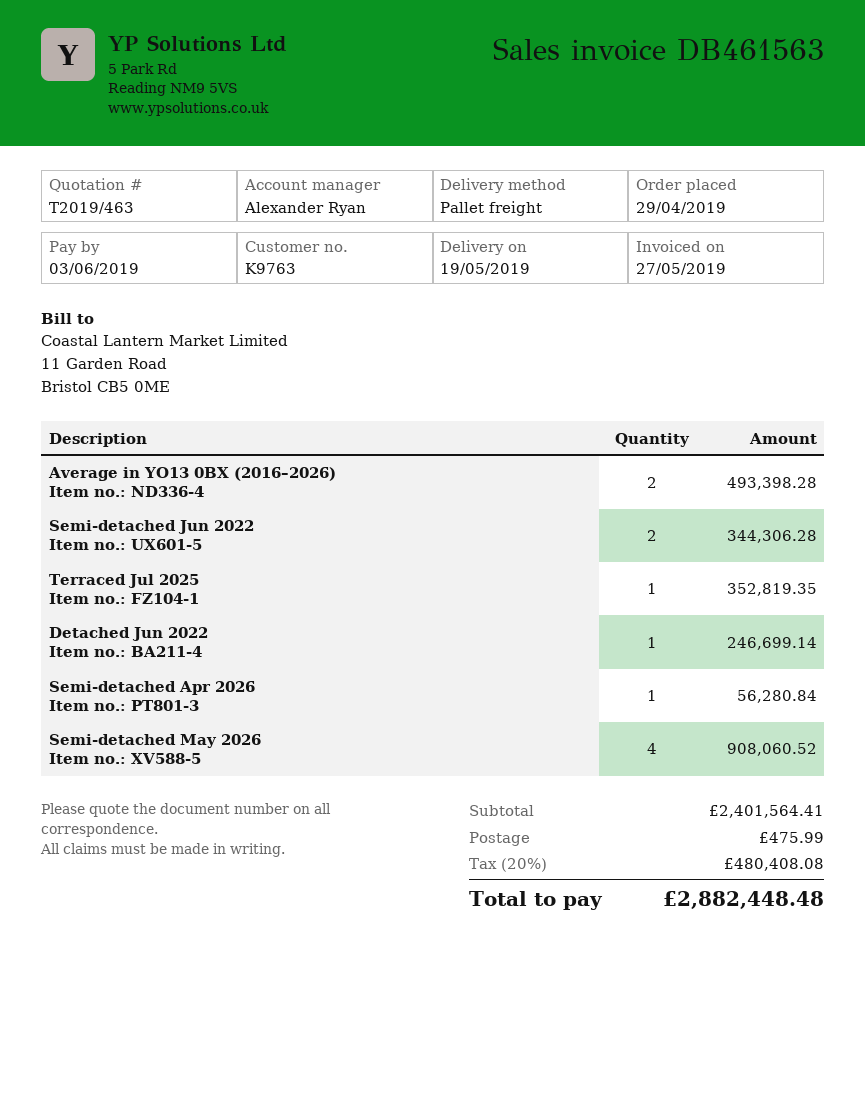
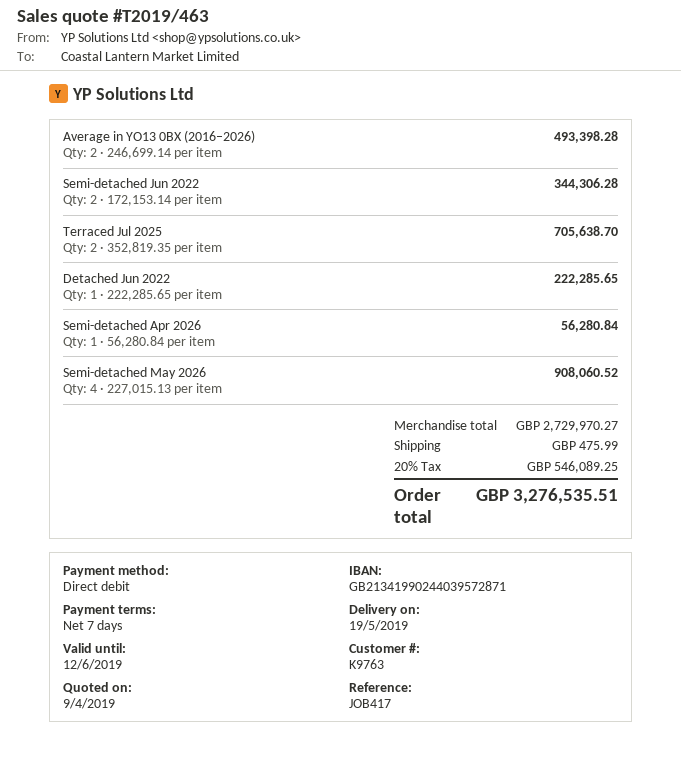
Terraced Jul 2025: 1 for 352819.35 -> 2 for 705638.70
Detached Jun 2022: 1 for 246699.14 -> 1 for 222285.65
subtotal: 2401564.41 -> 2729970.27
tax: 20% = 480408.08 -> 20% = 546089.25
total: 2882448.48 -> 3276535.51

